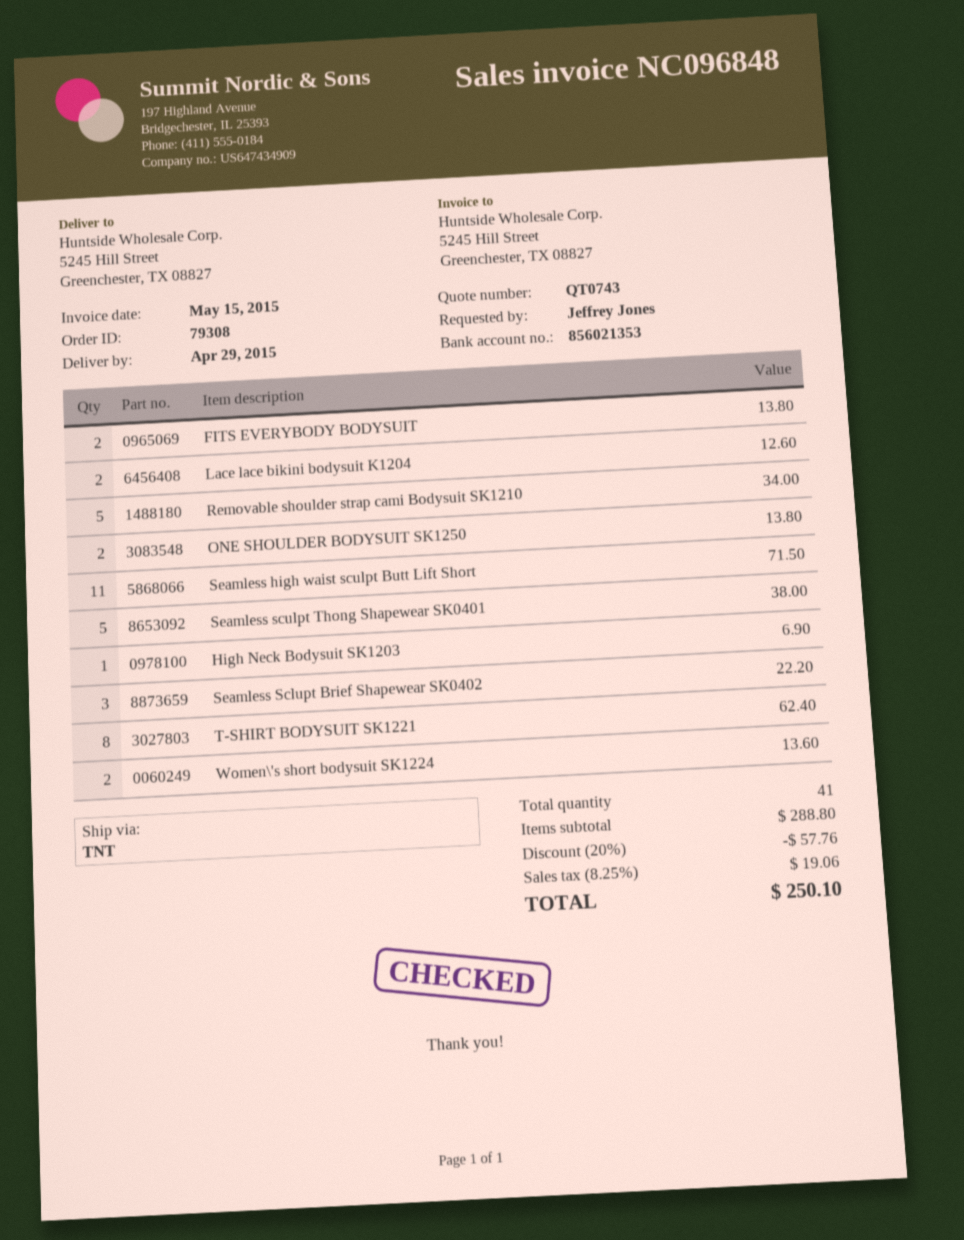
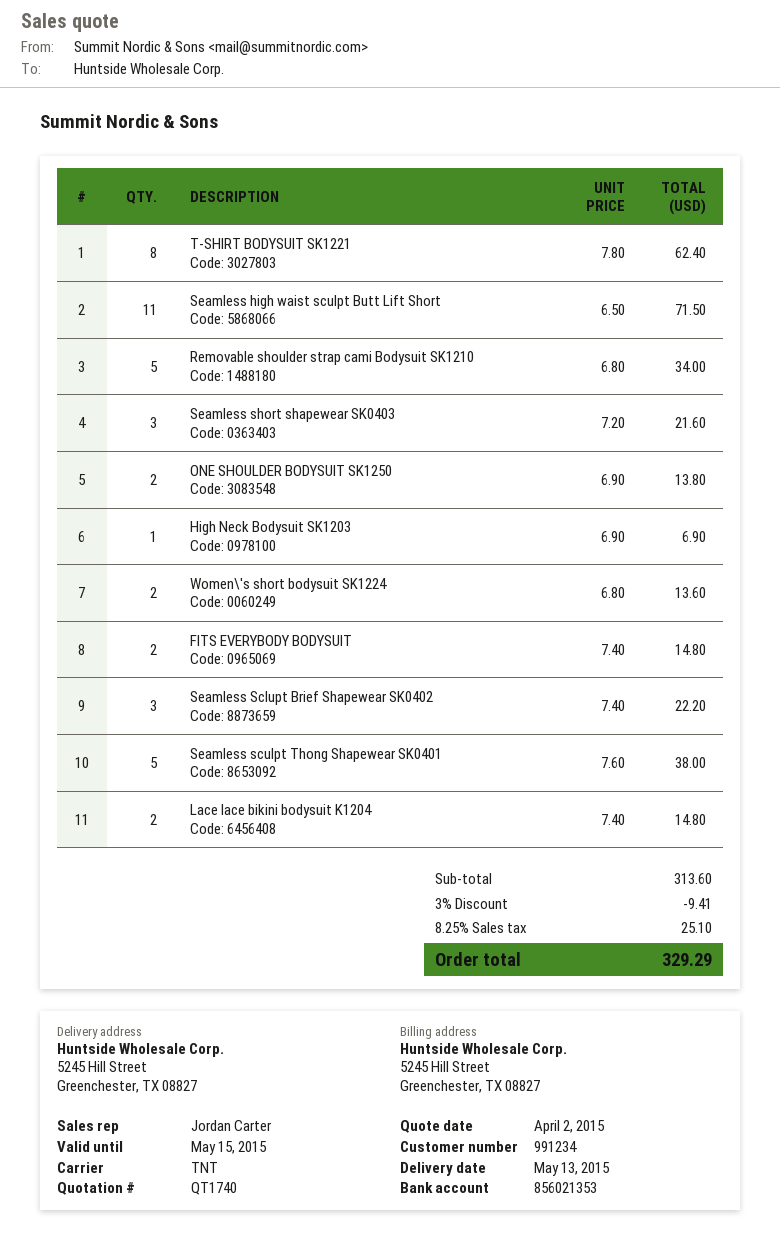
quote number: QT0743 -> QT1740
delivery date: 2015-04-29 -> 2015-05-13
FITS EVERYBODY BODYSUIT: 2 for 13.80 -> 2 for 14.80
Lace lace bikini bodysuit K1204: 2 for 12.60 -> 2 for 14.80
Seamless short shapewear SK0403: none -> 3 for 21.60
subtotal: 288.80 -> 313.60
discount: 20% = 57.76 -> 3% = 9.41
tax: 8.25% = 19.06 -> 8.25% = 25.10
total: 250.10 -> 329.29

